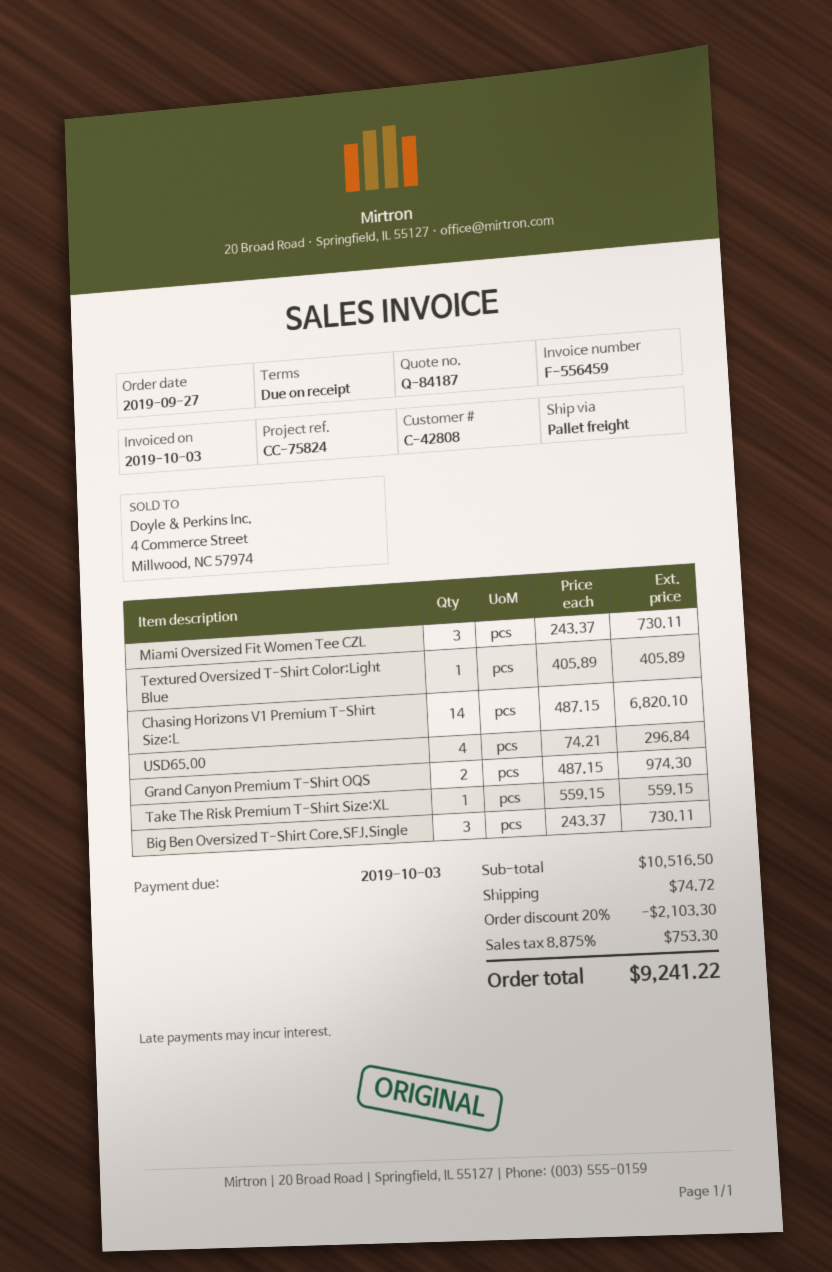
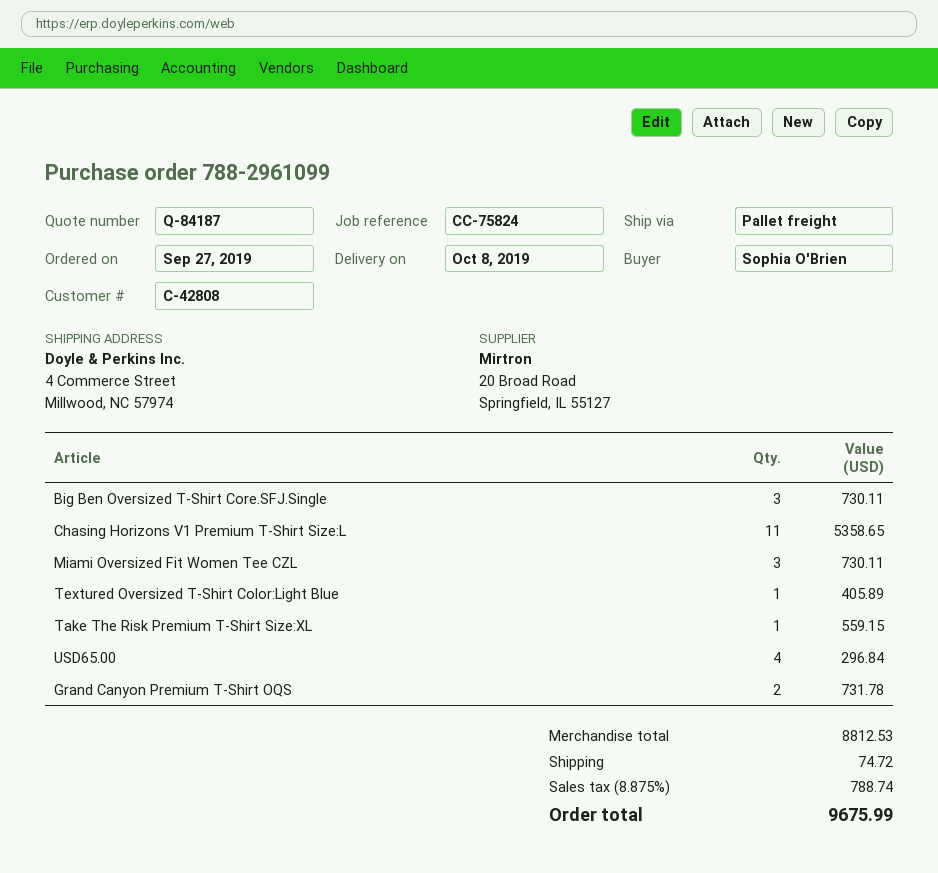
Chasing Horizons V1 Premium T-Shirt Size:L: 14 for 6820.10 -> 11 for 5358.65
Grand Canyon Premium T-Shirt OQS: 2 for 974.30 -> 2 for 731.78
subtotal: 10516.50 -> 8812.53
discount: 20% = 2103.30 -> none
tax: 8.875% = 753.30 -> 8.875% = 788.74
total: 9241.22 -> 9675.99

